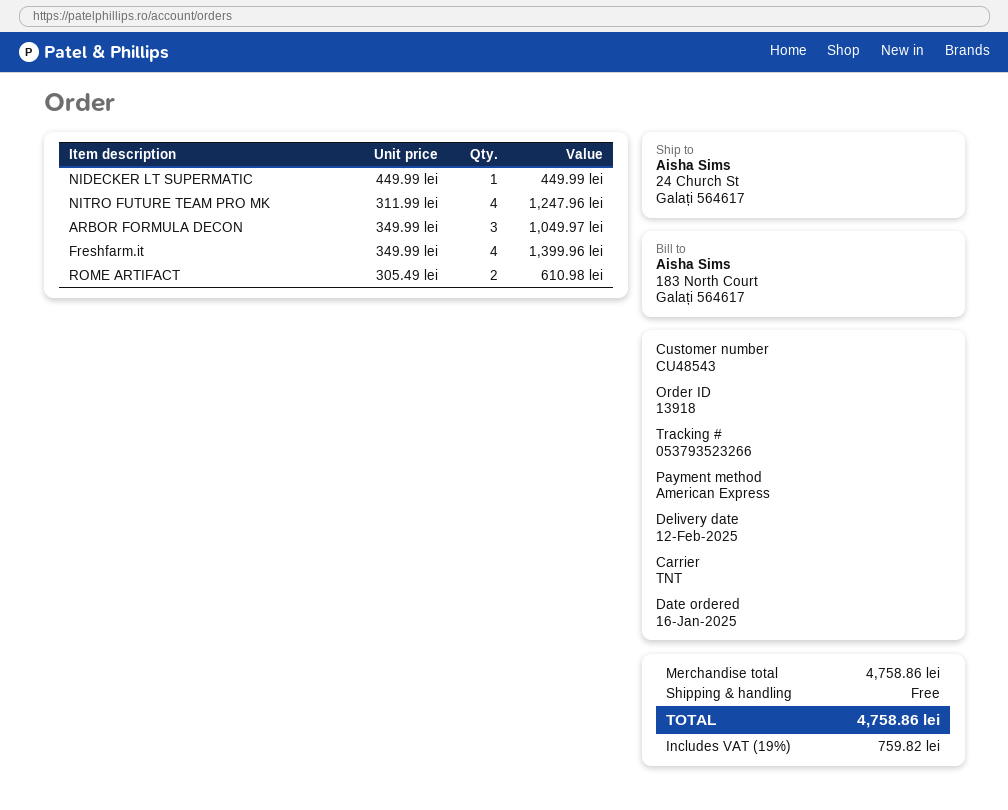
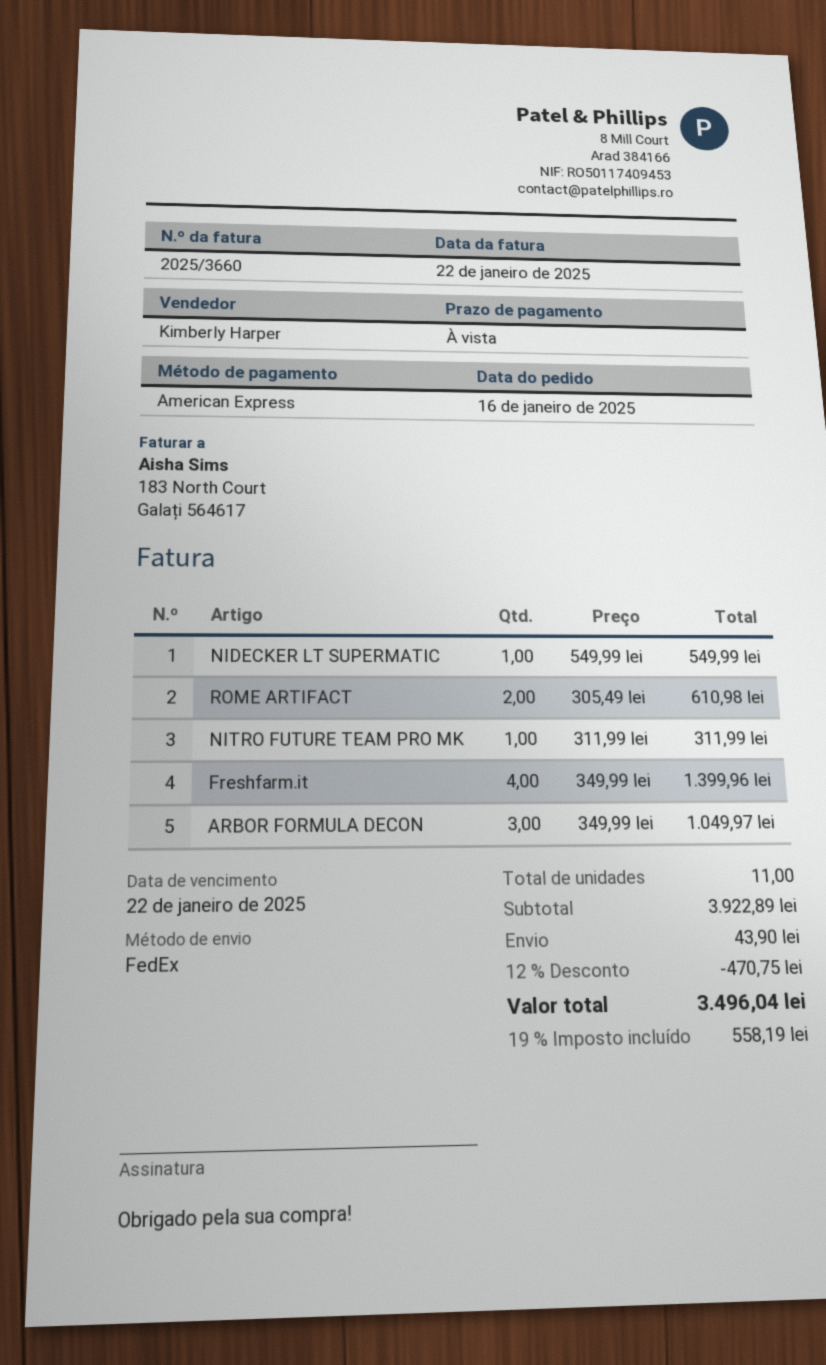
shipping method: TNT -> FedEx
NIDECKER LT SUPERMATIC: 1 x 449.99 = 449.99 -> 1 x 549.99 = 549.99
NITRO FUTURE TEAM PRO MK: 4 x 311.99 = 1247.96 -> 1 x 311.99 = 311.99
subtotal: 4758.86 -> 3922.89
discount: none -> 12% = 470.75
shipping: 0.00 -> 43.90
tax: 19% = 759.82 -> 19% = 558.19
total: 4758.86 -> 3496.04

